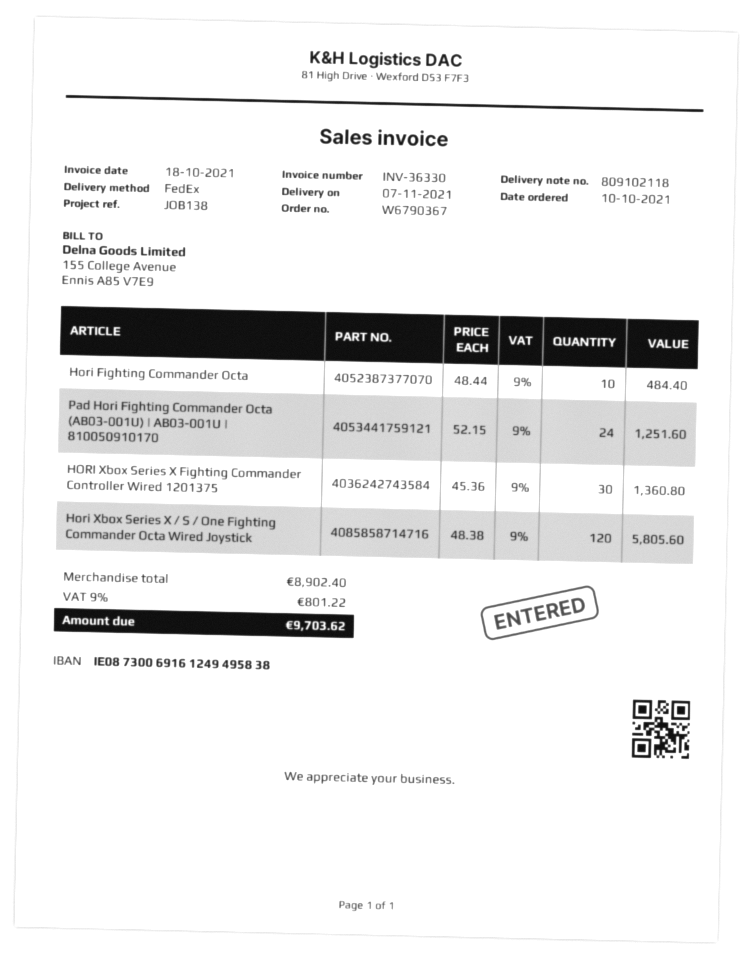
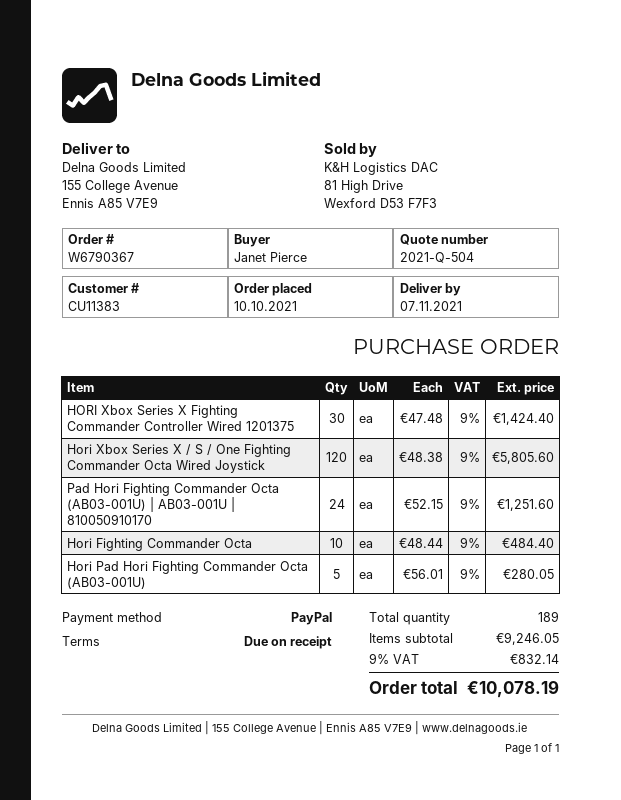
HORI Xbox Series X Fighting Commander Controller Wired 1201375: 30 x 45.36 = 1360.80 -> 30 x 47.48 = 1424.40
Hori Pad Hori Fighting Commander Octa (AB03-001U): none -> 5 x 56.01 = 280.05
subtotal: 8902.40 -> 9246.05
tax: 9% = 801.22 -> 9% = 832.14
total: 9703.62 -> 10078.19

